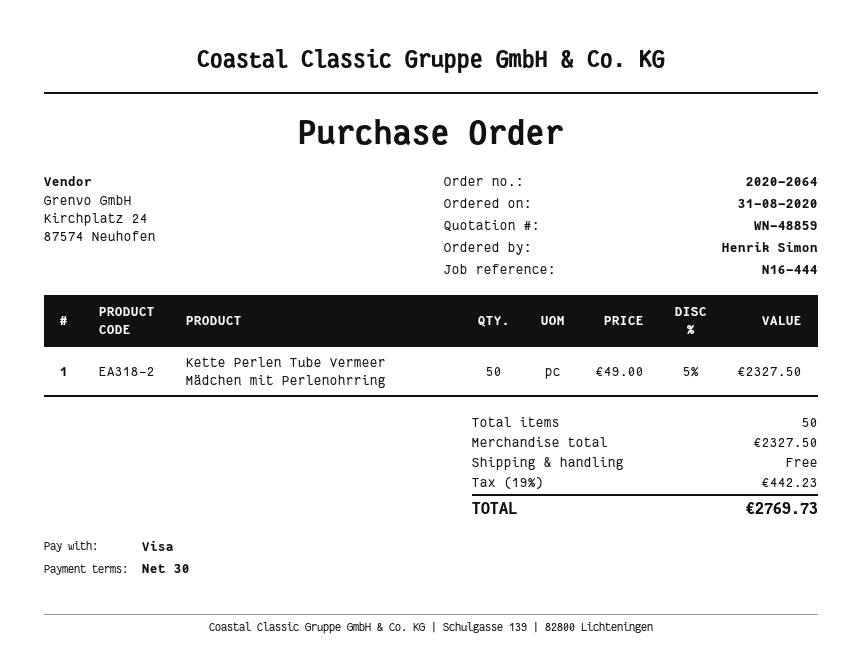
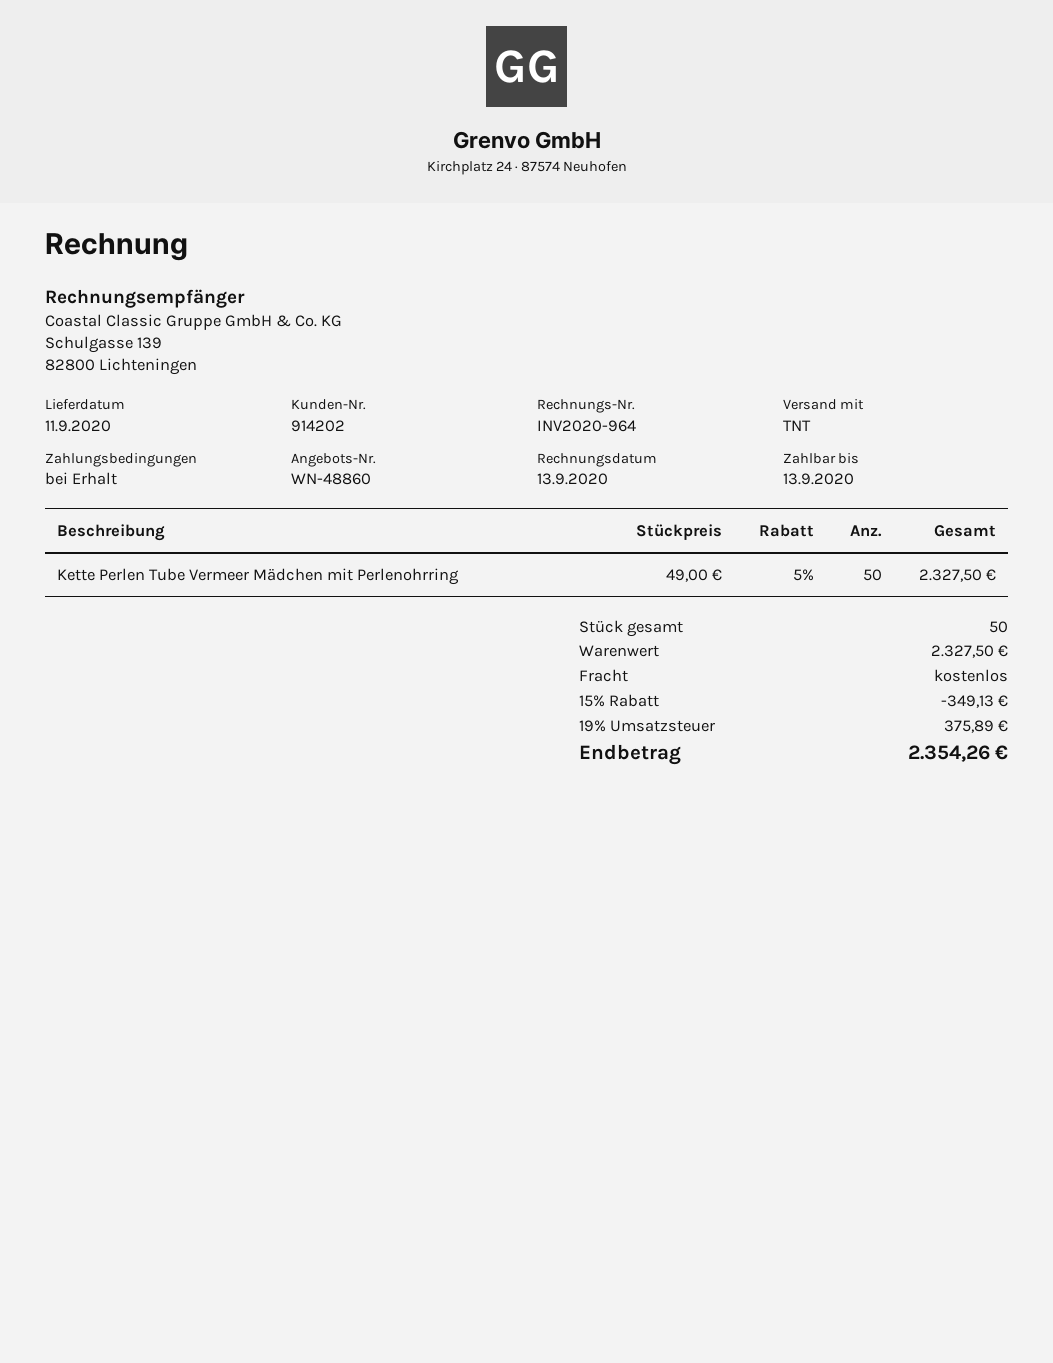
quote number: WN-48859 -> WN-48860
payment terms: 30 days -> on receipt
discount: none -> 15% = 349.13
tax: 19% = 442.23 -> 19% = 375.89
total: 2769.73 -> 2354.26

